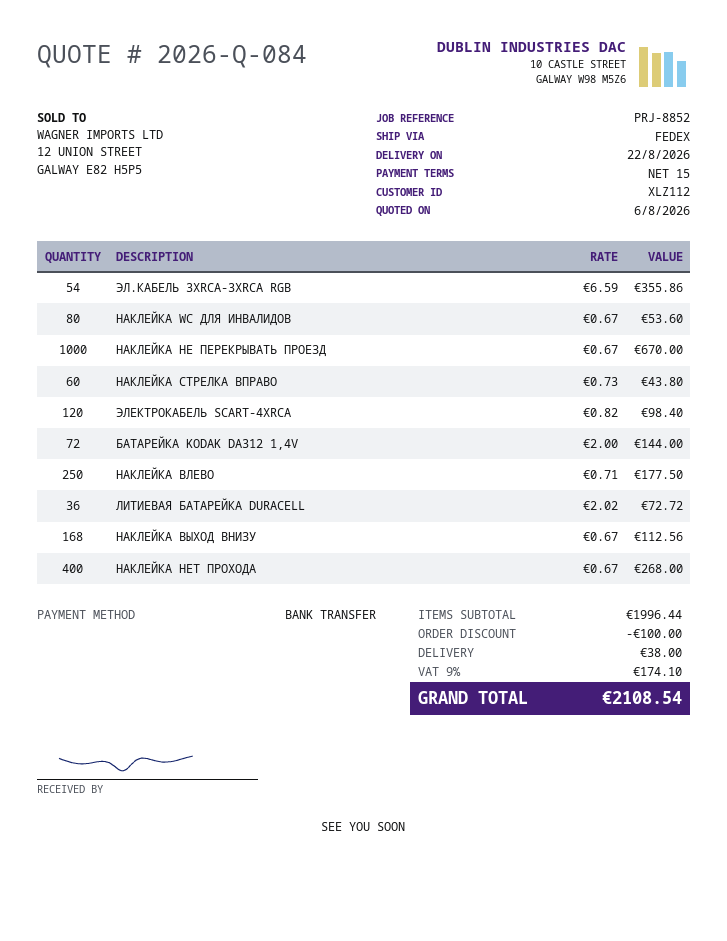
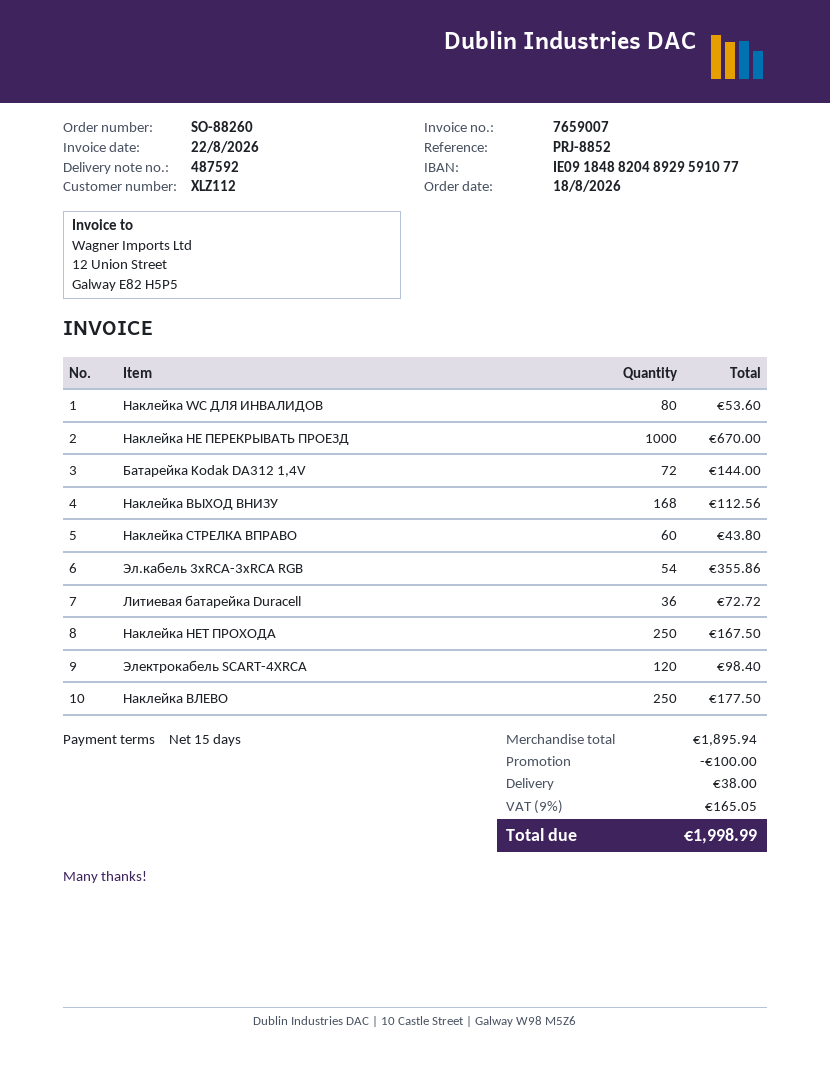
НАКЛЕЙКА НЕТ ПРОХОДА: 400 for 268.00 -> 250 for 167.50
subtotal: 1996.44 -> 1895.94
tax: 9% = 174.10 -> 9% = 165.05
total: 2108.54 -> 1998.99

